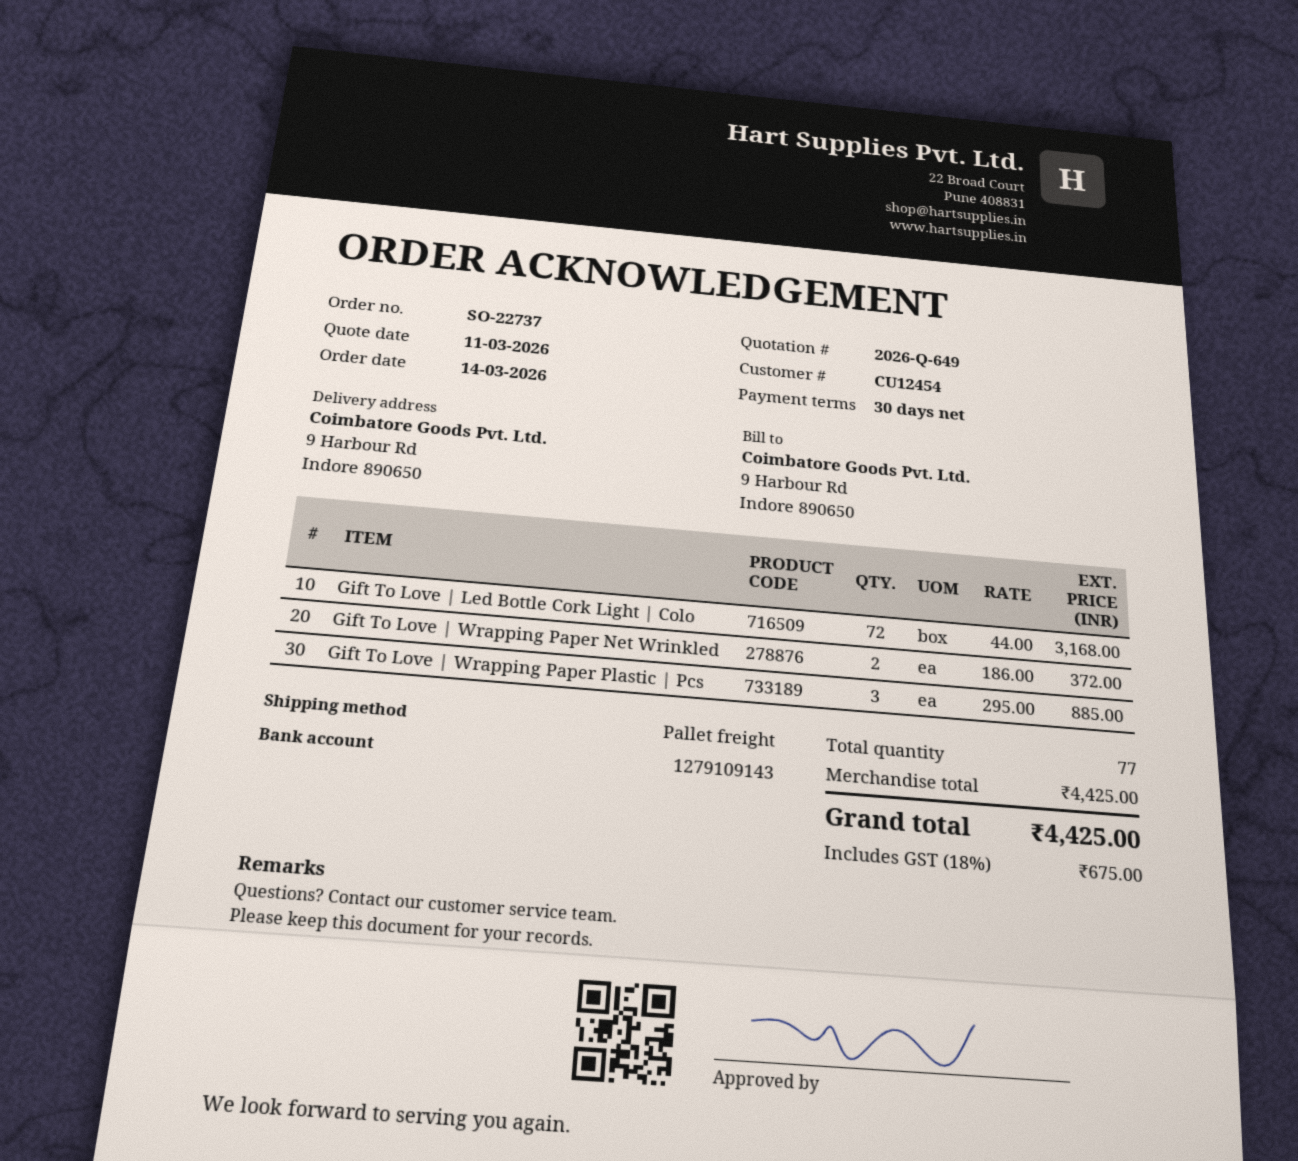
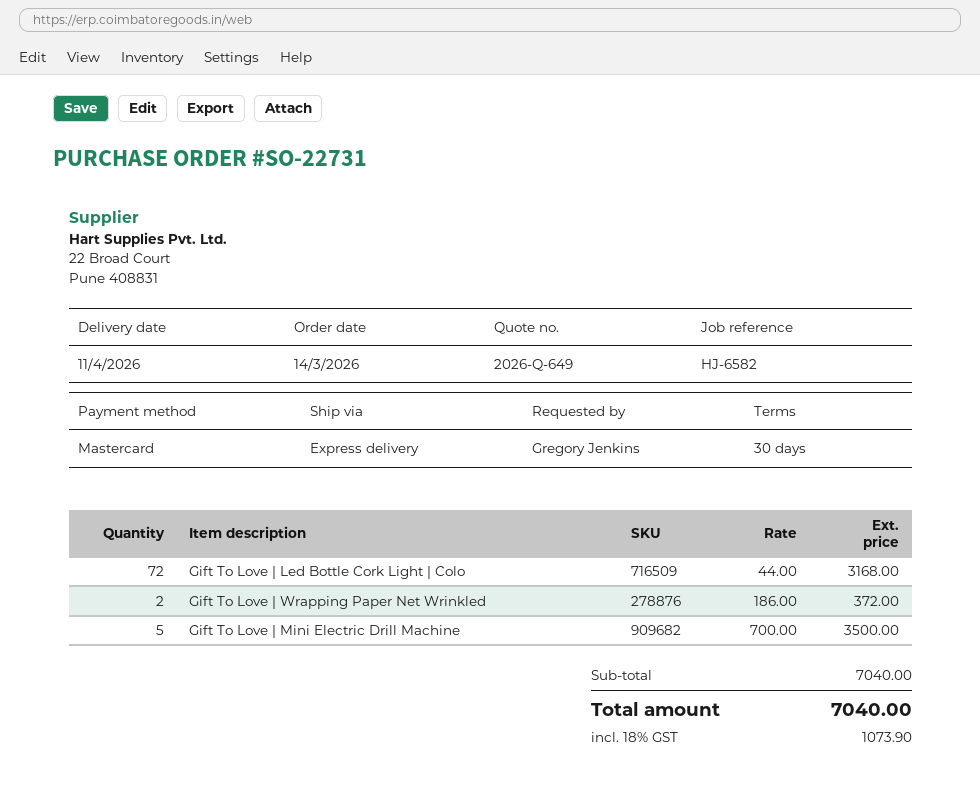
order number: SO-22737 -> SO-22731
shipping method: pallet freight -> express
Gift To Love | Wrapping Paper Plastic | Pcs: 3 x 295.00 = 885.00 -> none
Gift To Love | Mini Electric Drill Machine: none -> 5 x 700.00 = 3500.00
subtotal: 4425.00 -> 7040.00
tax: 18% = 675.00 -> 18% = 1073.90
total: 4425.00 -> 7040.00

